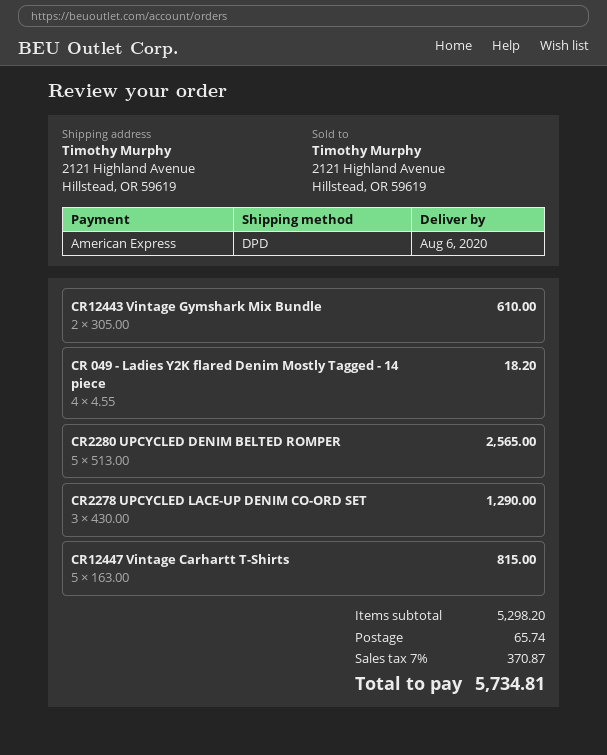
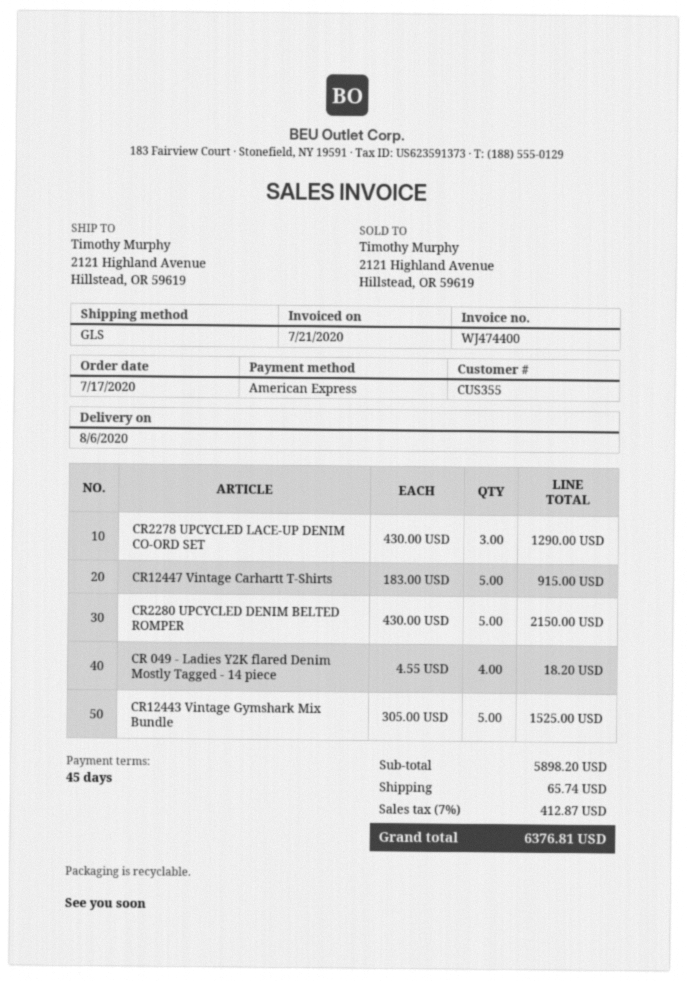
shipping method: DPD -> GLS
CR12443 Vintage Gymshark Mix Bundle: 2 x 305.00 = 610.00 -> 5 x 305.00 = 1525.00
CR2280 UPCYCLED DENIM BELTED ROMPER: 5 x 513.00 = 2565.00 -> 5 x 430.00 = 2150.00
CR12447 Vintage Carhartt T-Shirts: 5 x 163.00 = 815.00 -> 5 x 183.00 = 915.00
subtotal: 5298.20 -> 5898.20
tax: 7% = 370.87 -> 7% = 412.87
total: 5734.81 -> 6376.81

